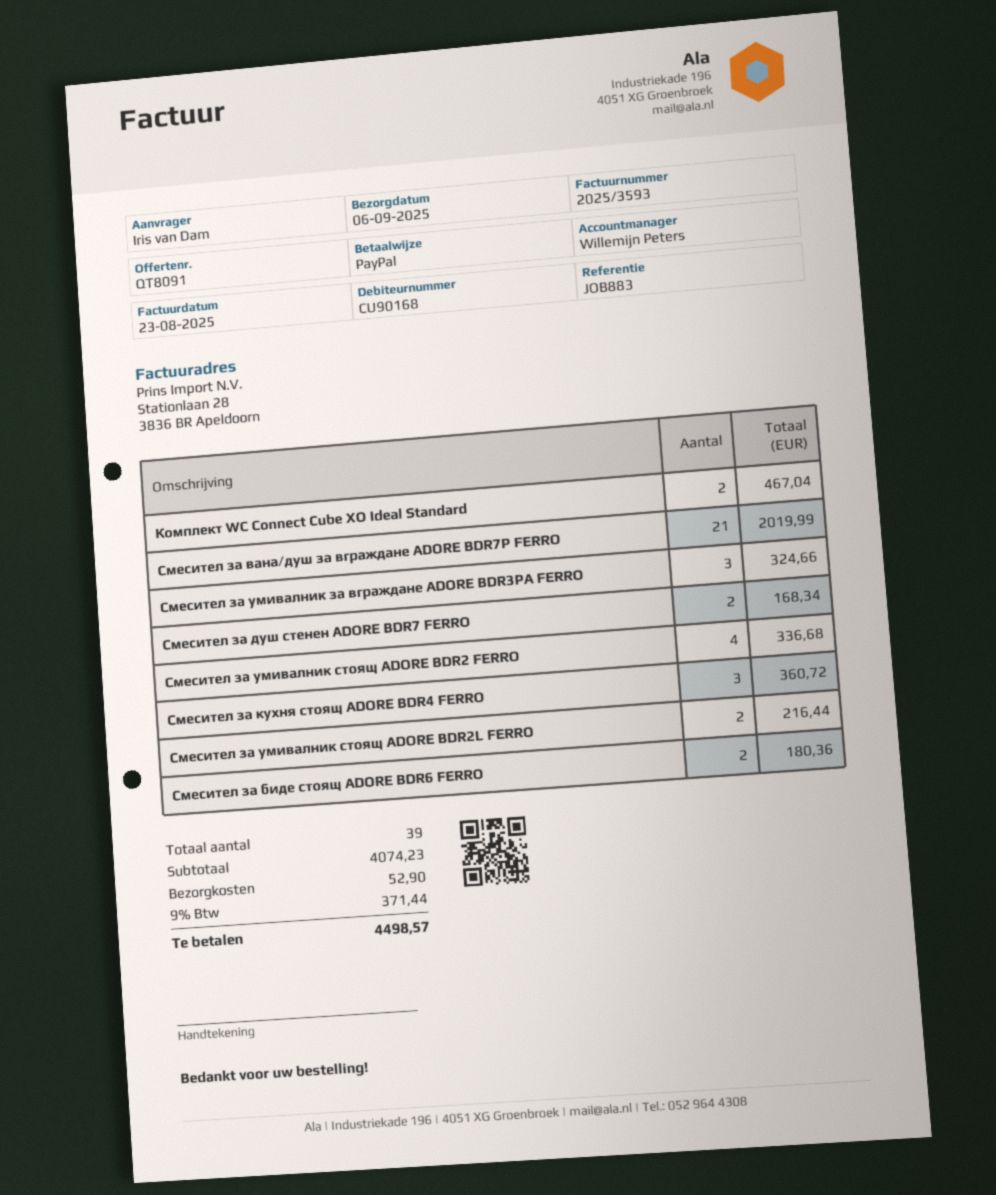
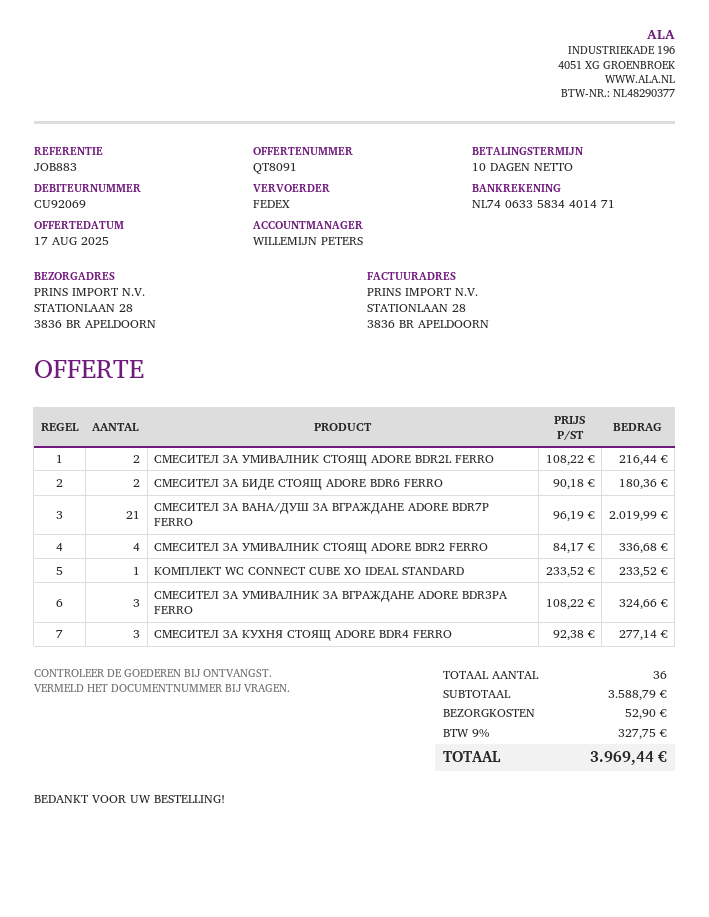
customer number: CU90168 -> CU92069
Комплект WC Connect Cube ХО Ideal Standard: 2 for 467.04 -> 1 for 233.52
Смесител за душ стенен ADORE BDR7 FERRO: 2 for 168.34 -> none
Смесител за кухня стоящ ADORE BDR4 FERRO: 3 for 360.72 -> 3 for 277.14
total quantity: 39 -> 36
subtotal: 4074.23 -> 3588.79
tax: 9% = 371.44 -> 9% = 327.75
total: 4498.57 -> 3969.44

